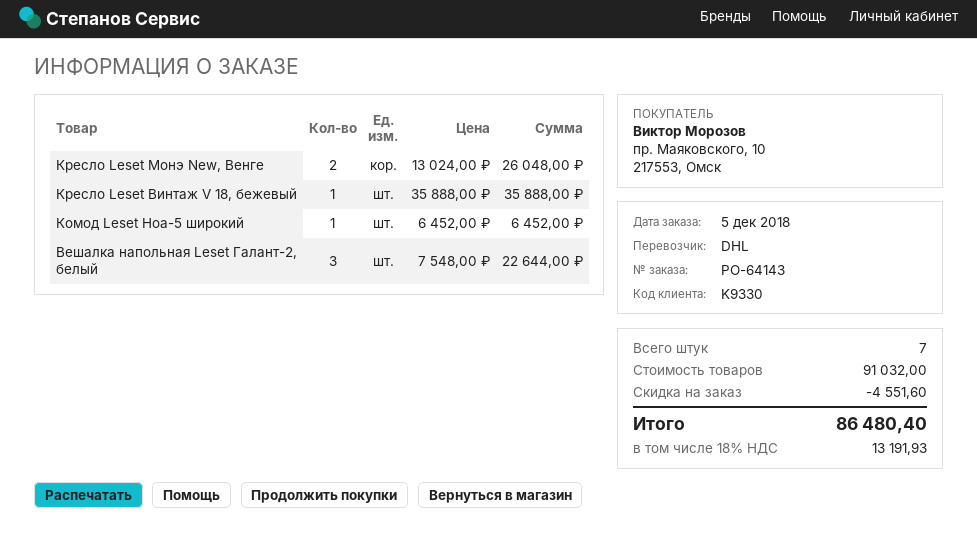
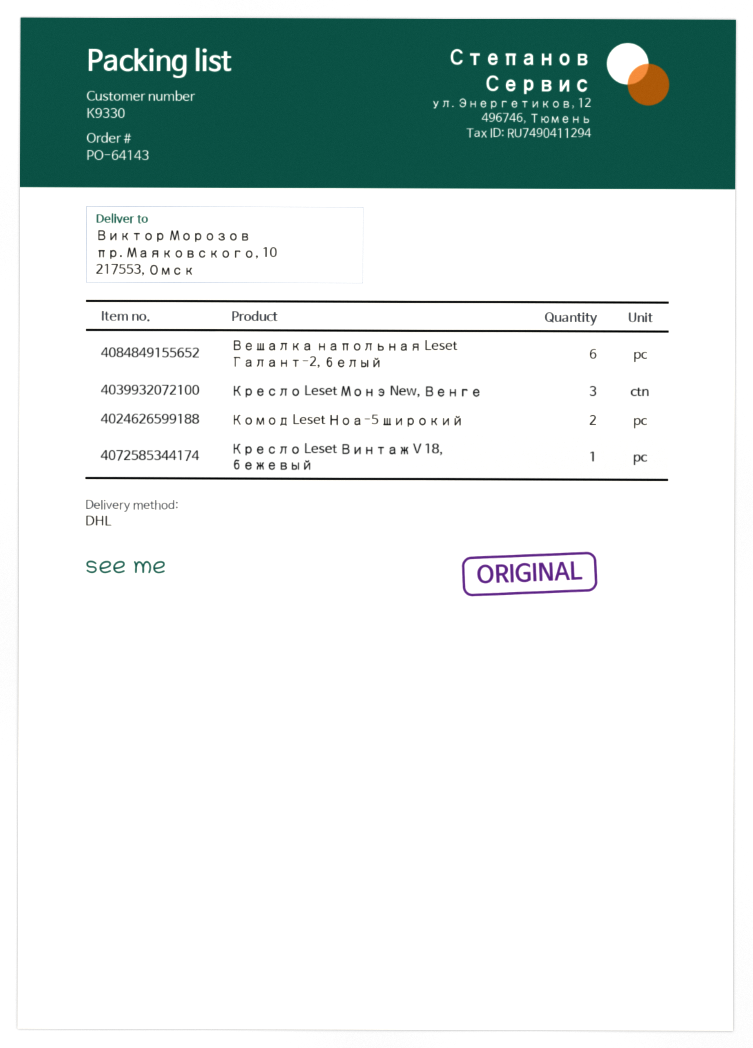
Кресло Leset Монэ New, Венге: 2 -> 3
Комод Leset Ноа-5 широкий: 1 -> 2
Вешалка напольная Leset Галант-2, белый: 3 -> 6

